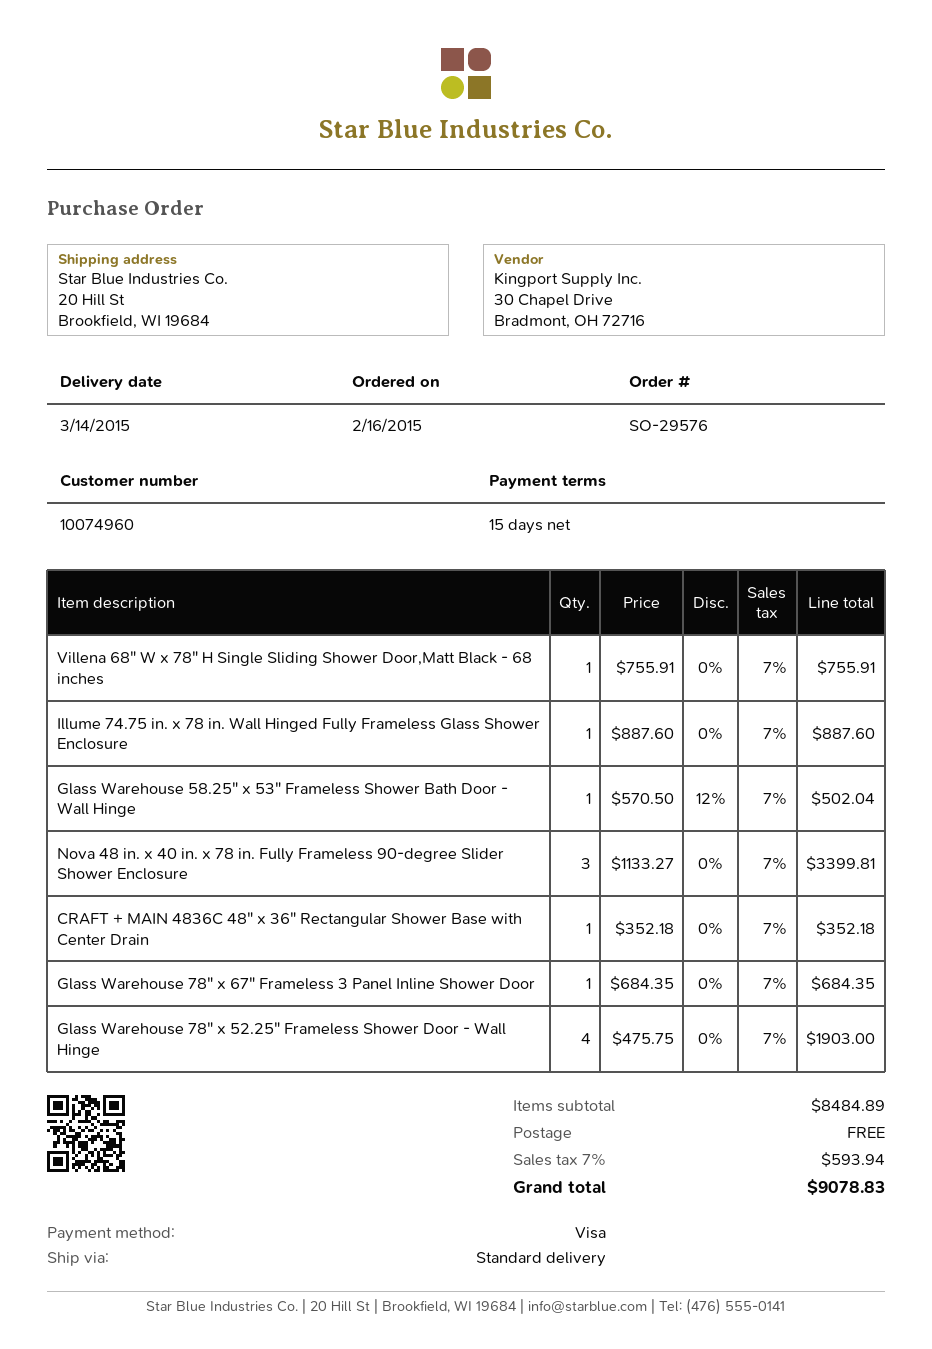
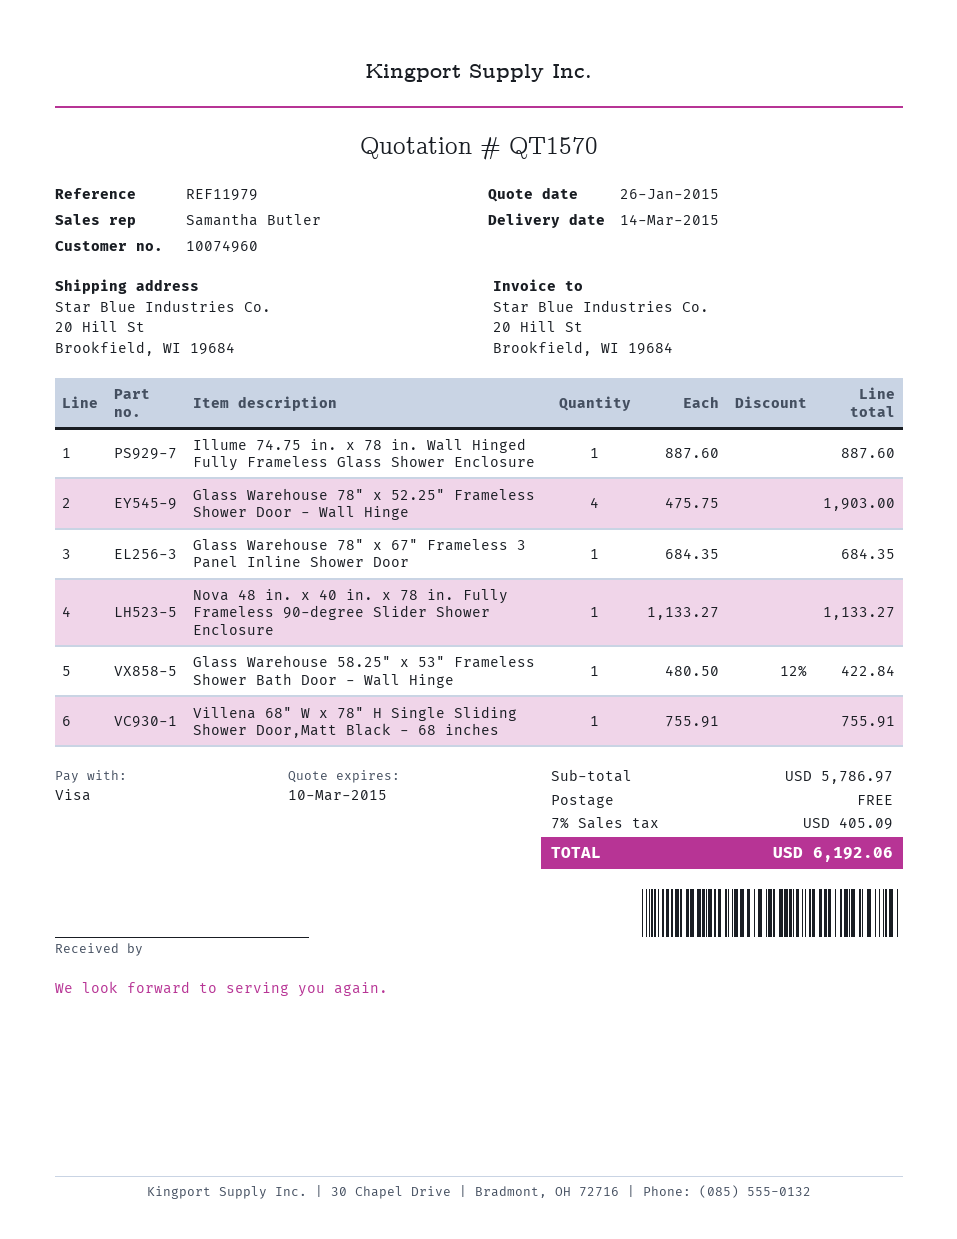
Glass Warehouse 58.25" x 53" Frameless Shower Bath Door - Wall Hinge: 1 x 570.50 - 12% = 502.04 -> 1 x 480.50 - 12% = 422.84
Nova 48 in. x 40 in. x 78 in. Fully Frameless 90-degree Slider Shower Enclosure: 3 x 1133.27 = 3399.81 -> 1 x 1133.27 = 1133.27
CRAFT + MAIN 4836C 48" x 36" Rectangular Shower Base with Center Drain: 1 x 352.18 = 352.18 -> none
subtotal: 8484.89 -> 5786.97
tax: 7% = 593.94 -> 7% = 405.09
total: 9078.83 -> 6192.06

